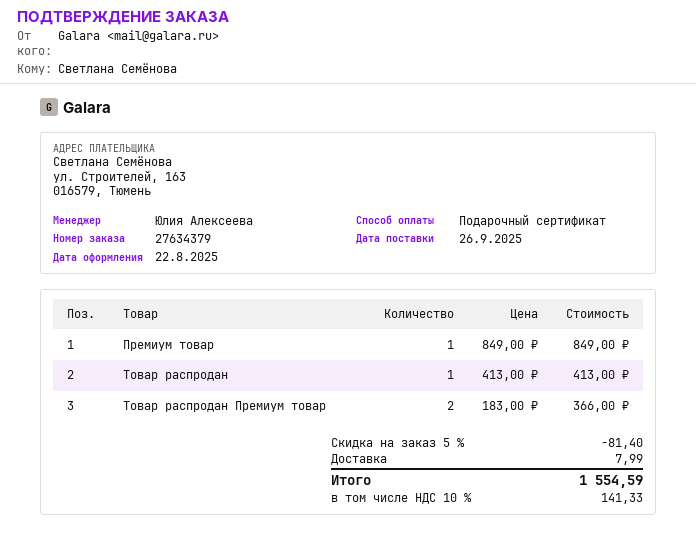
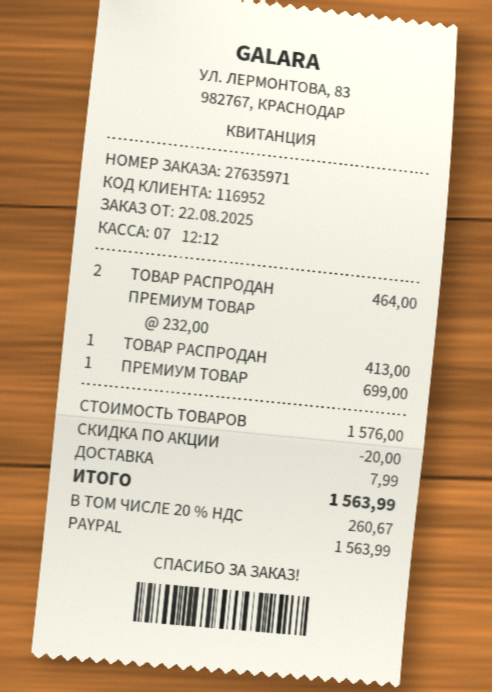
order number: 27634379 -> 27635971
payment method: gift card -> PayPal
Премиум товар: 1 x 849.00 = 849.00 -> 1 x 699.00 = 699.00
Товар распродан Премиум товар: 2 x 183.00 = 366.00 -> 2 x 232.00 = 464.00
discount: 81.40 -> 20.00
tax: 10% = 141.33 -> 20% = 260.67
total: 1554.59 -> 1563.99

